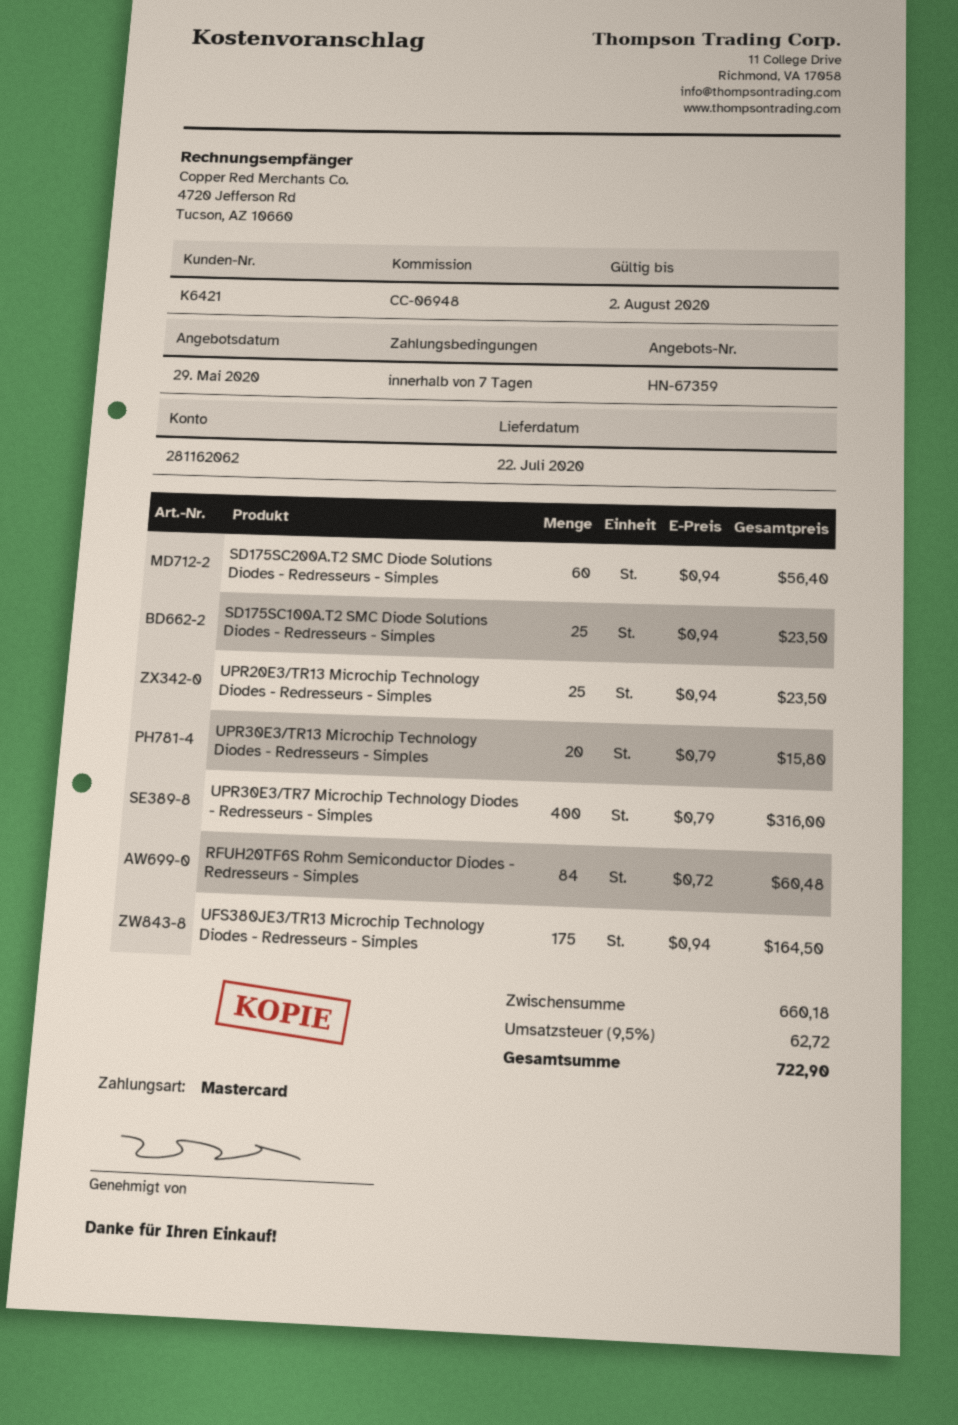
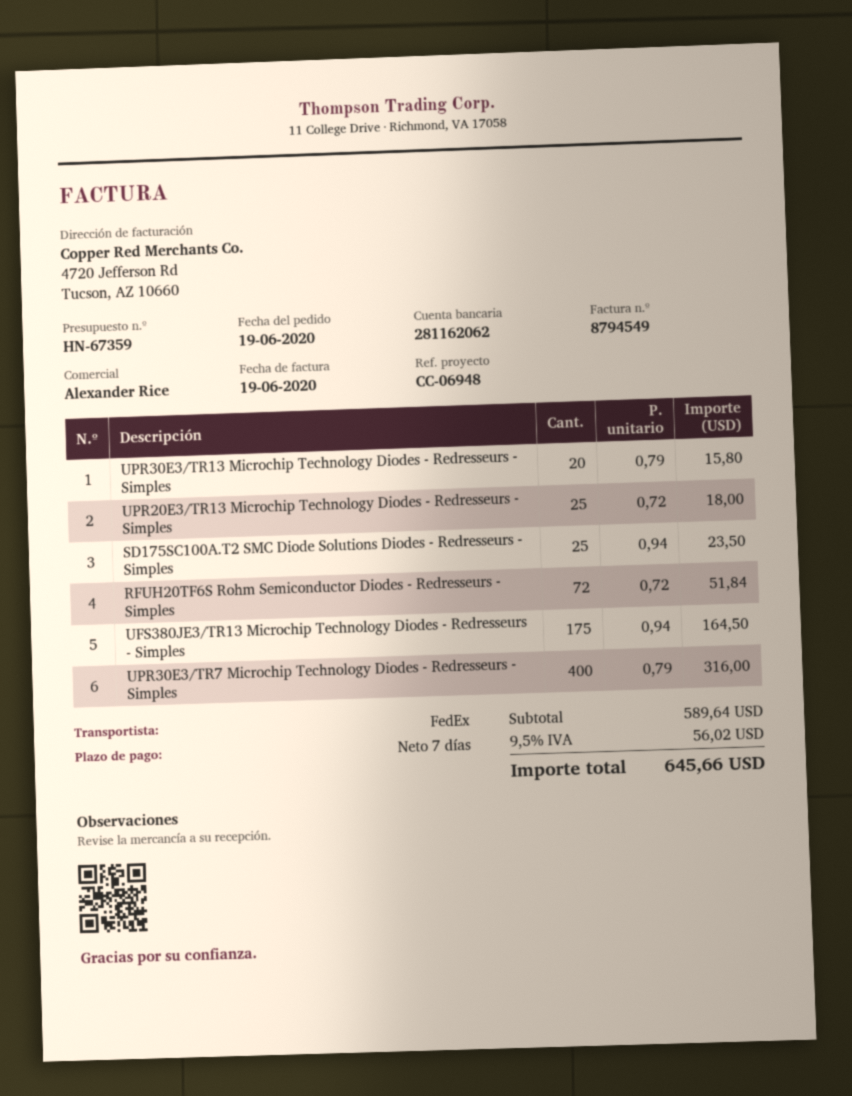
SD175SC200A.T2 SMC Diode Solutions Diodes - Redresseurs - Simples: 60 x 0.94 = 56.40 -> none
UPR20E3/TR13 Microchip Technology Diodes - Redresseurs - Simples: 25 x 0.94 = 23.50 -> 25 x 0.72 = 18.00
RFUH20TF6S Rohm Semiconductor Diodes - Redresseurs - Simples: 84 x 0.72 = 60.48 -> 72 x 0.72 = 51.84
subtotal: 660.18 -> 589.64
tax: 9.5% = 62.72 -> 9.5% = 56.02
total: 722.90 -> 645.66

